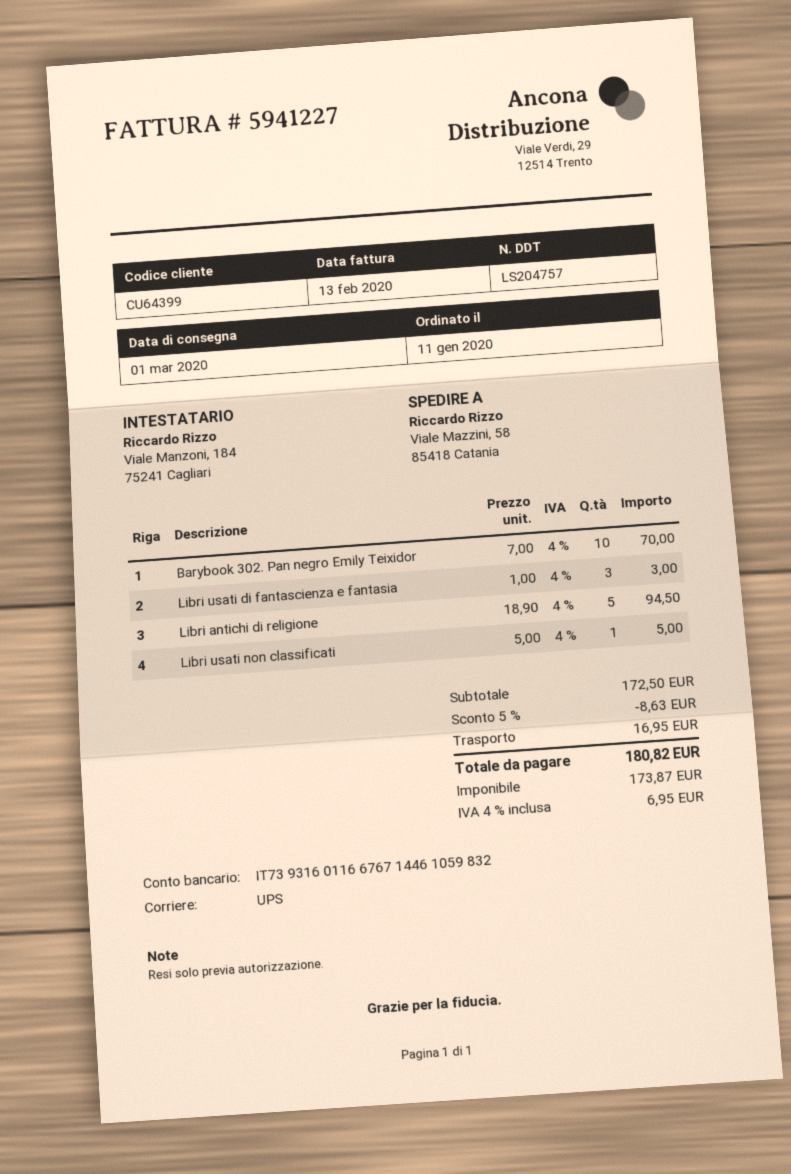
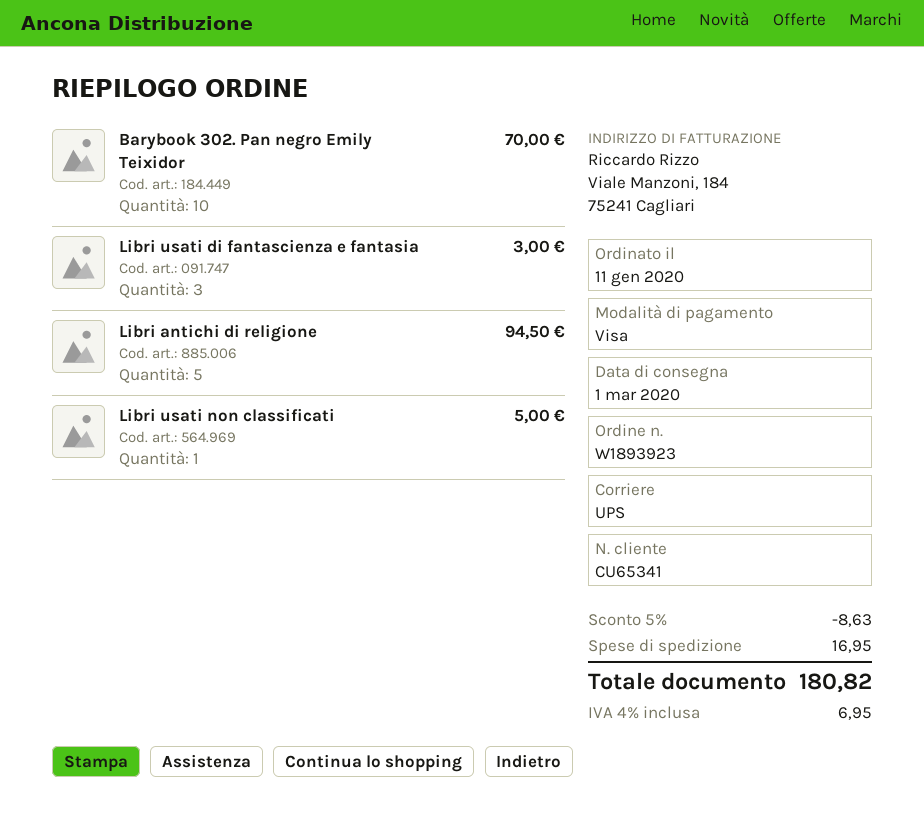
customer number: CU64399 -> CU65341

